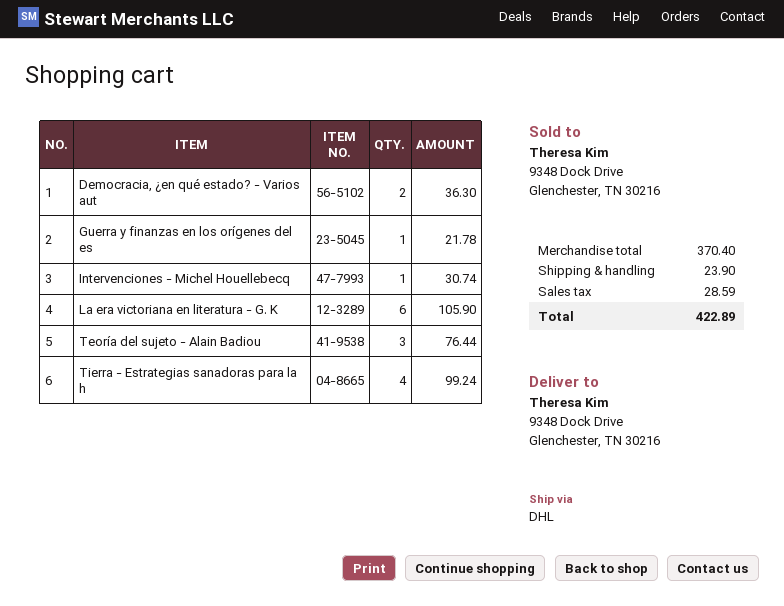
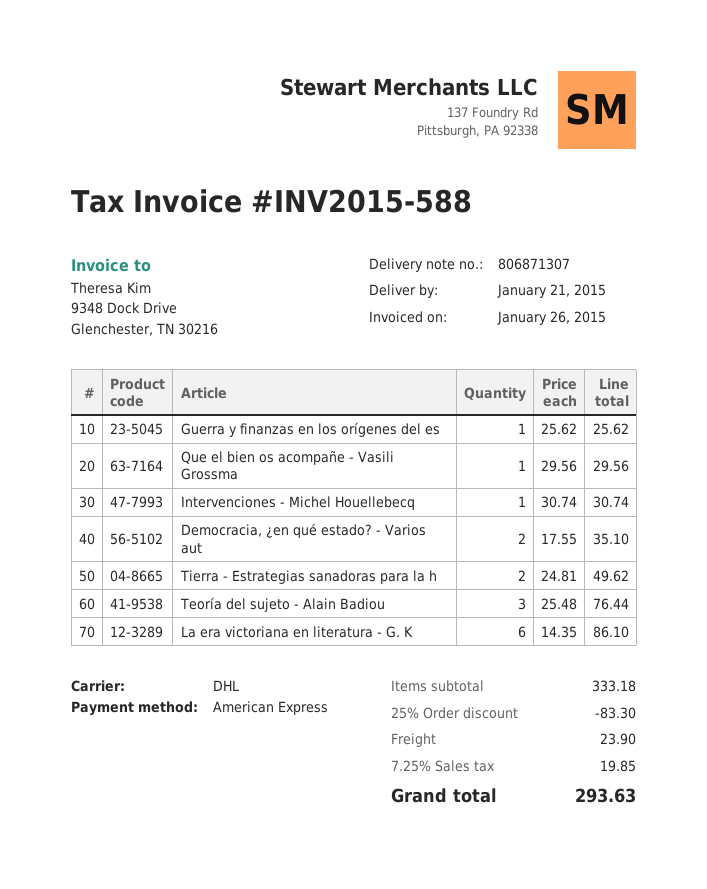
Democracia, ¿en qué estado? - Varios aut: 2 for 36.30 -> 2 for 35.10
Guerra y finanzas en los orígenes del es: 1 for 21.78 -> 1 for 25.62
La era victoriana en literatura - G. K: 6 for 105.90 -> 6 for 86.10
Tierra - Estrategias sanadoras para la h: 4 for 99.24 -> 2 for 49.62
Que el bien os acompañe - Vasili Grossma: none -> 1 for 29.56
subtotal: 370.40 -> 333.18
discount: none -> 25% = 83.30
tax: 28.59 -> 19.85
total: 422.89 -> 293.63

